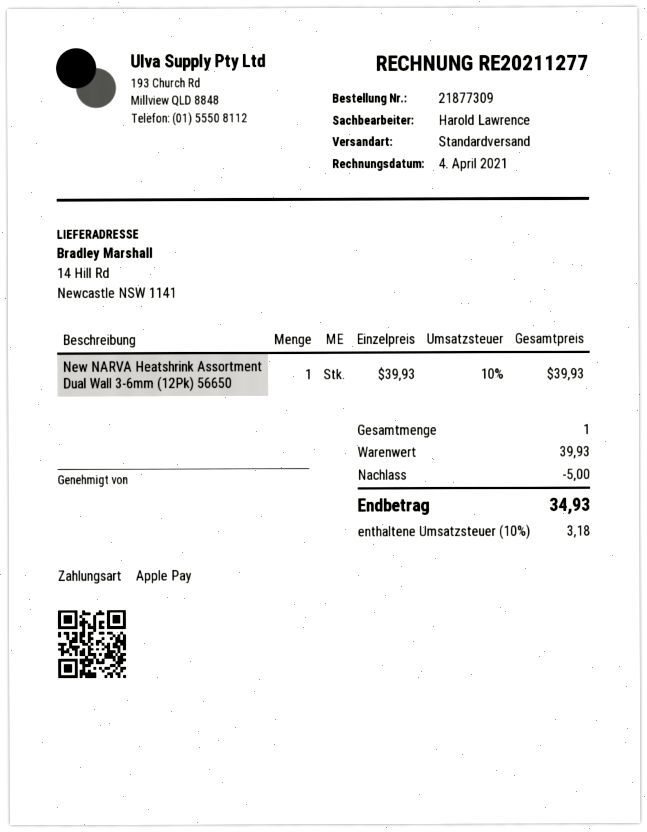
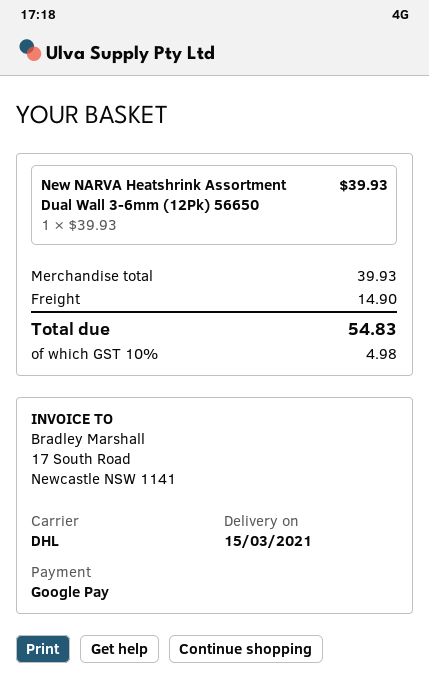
payment method: Apple Pay -> Google Pay
shipping method: standard -> DHL
discount: 5.00 -> none
shipping: none -> 14.90
tax: 10% = 3.18 -> 10% = 4.98
total: 34.93 -> 54.83

